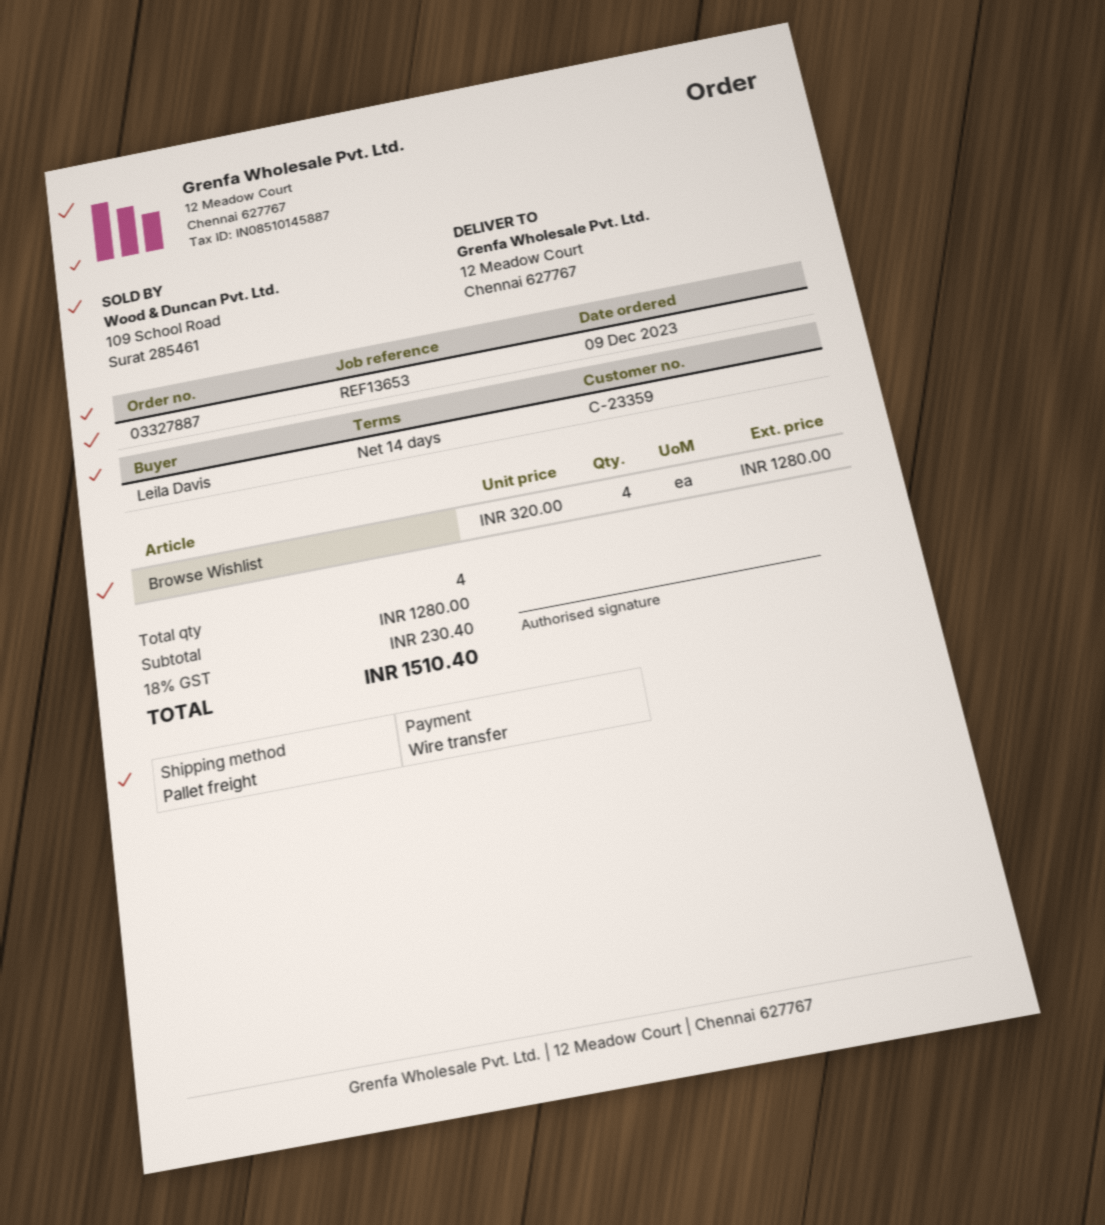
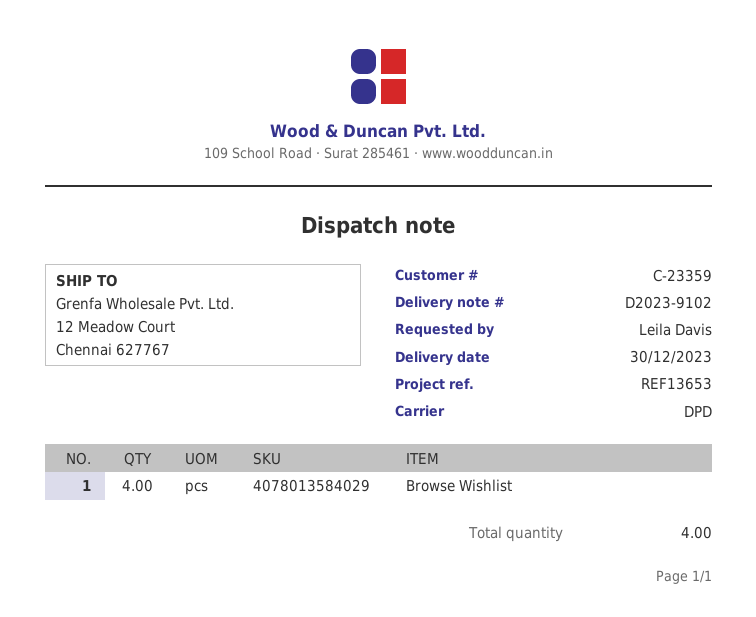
shipping method: pallet freight -> DPD

